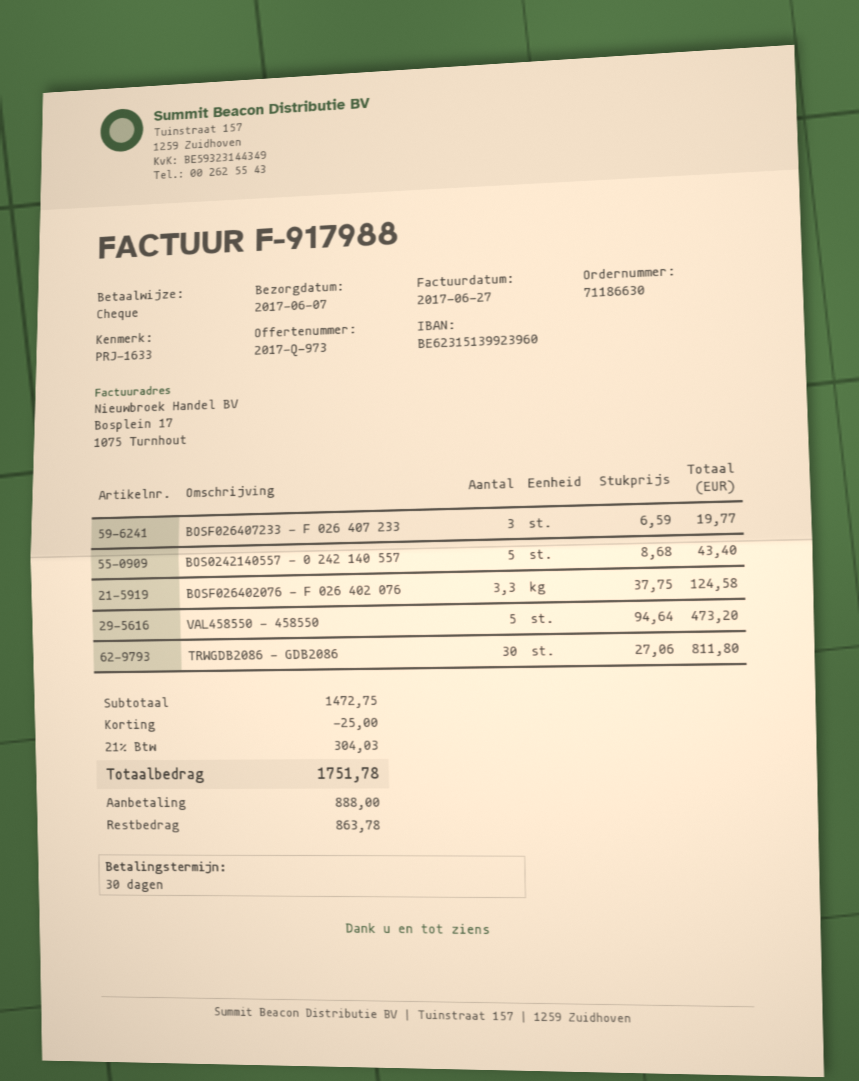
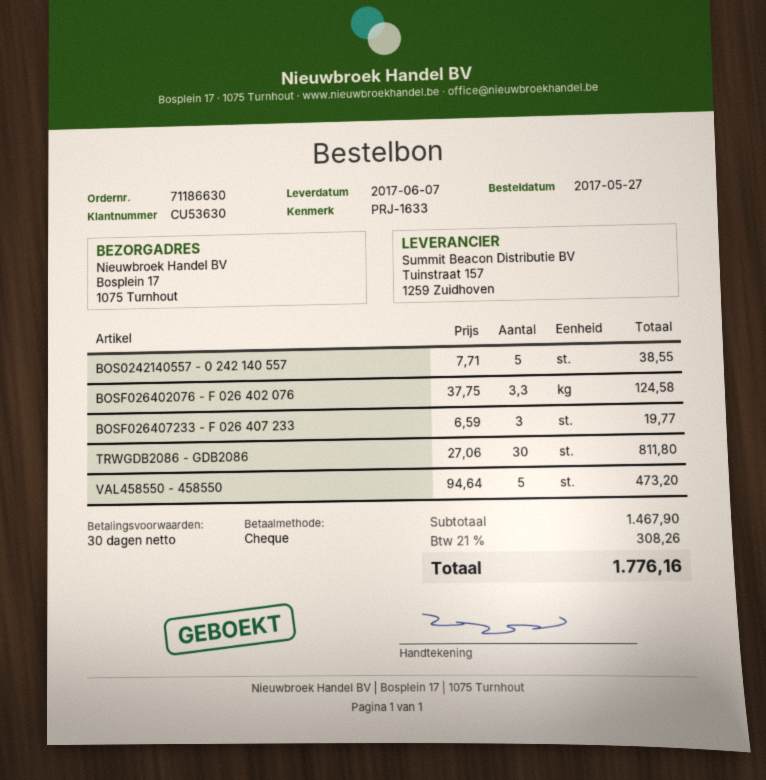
BOS0242140557 - 0 242 140 557: 5 x 8.68 = 43.40 -> 5 x 7.71 = 38.55
subtotal: 1472.75 -> 1467.90
discount: 25.00 -> none
tax: 21% = 304.03 -> 21% = 308.26
total: 1751.78 -> 1776.16

